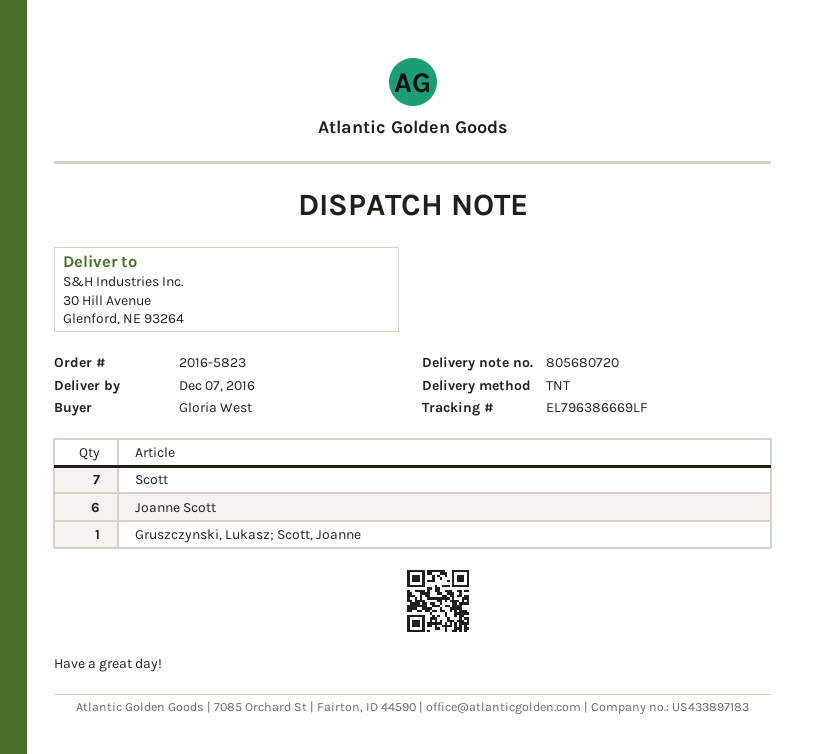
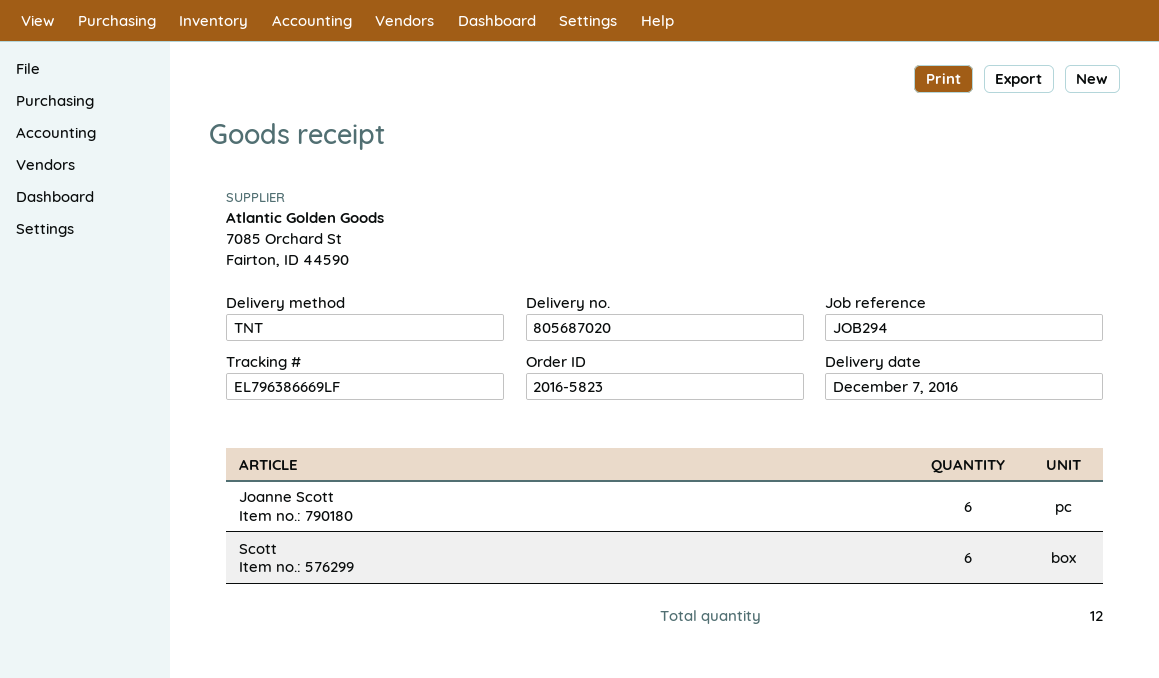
delivery note number: 805680720 -> 805687020
Scott: 7 -> 6
Gruszczynski, Lukasz; Scott, Joanne: 1 -> none

